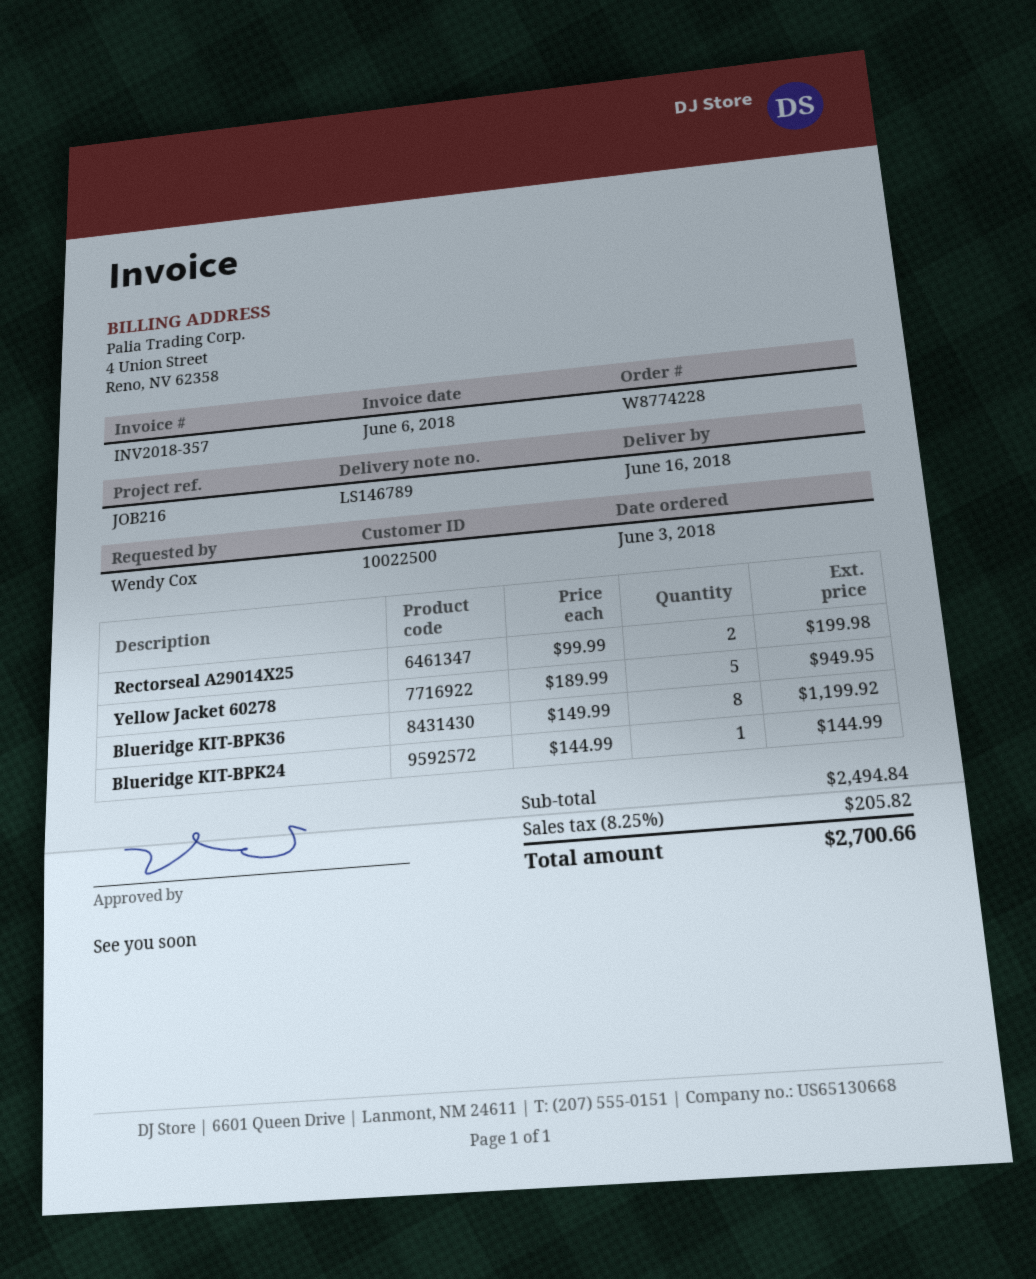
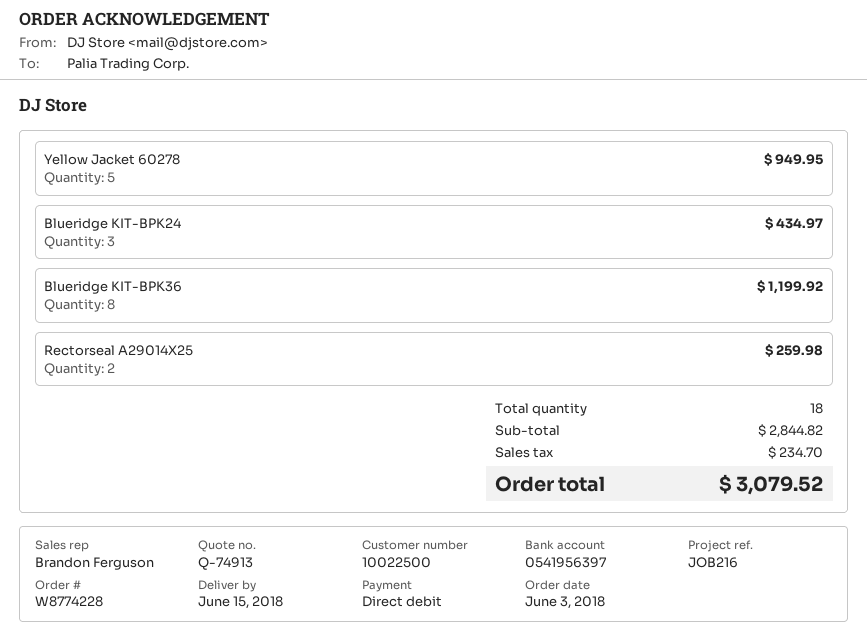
delivery date: 2018-06-16 -> 2018-06-15
Rectorseal A29014X25: 2 for 199.98 -> 2 for 259.98
Blueridge KIT-BPK24: 1 for 144.99 -> 3 for 434.97
subtotal: 2494.84 -> 2844.82
tax: 205.82 -> 234.70
total: 2700.66 -> 3079.52

